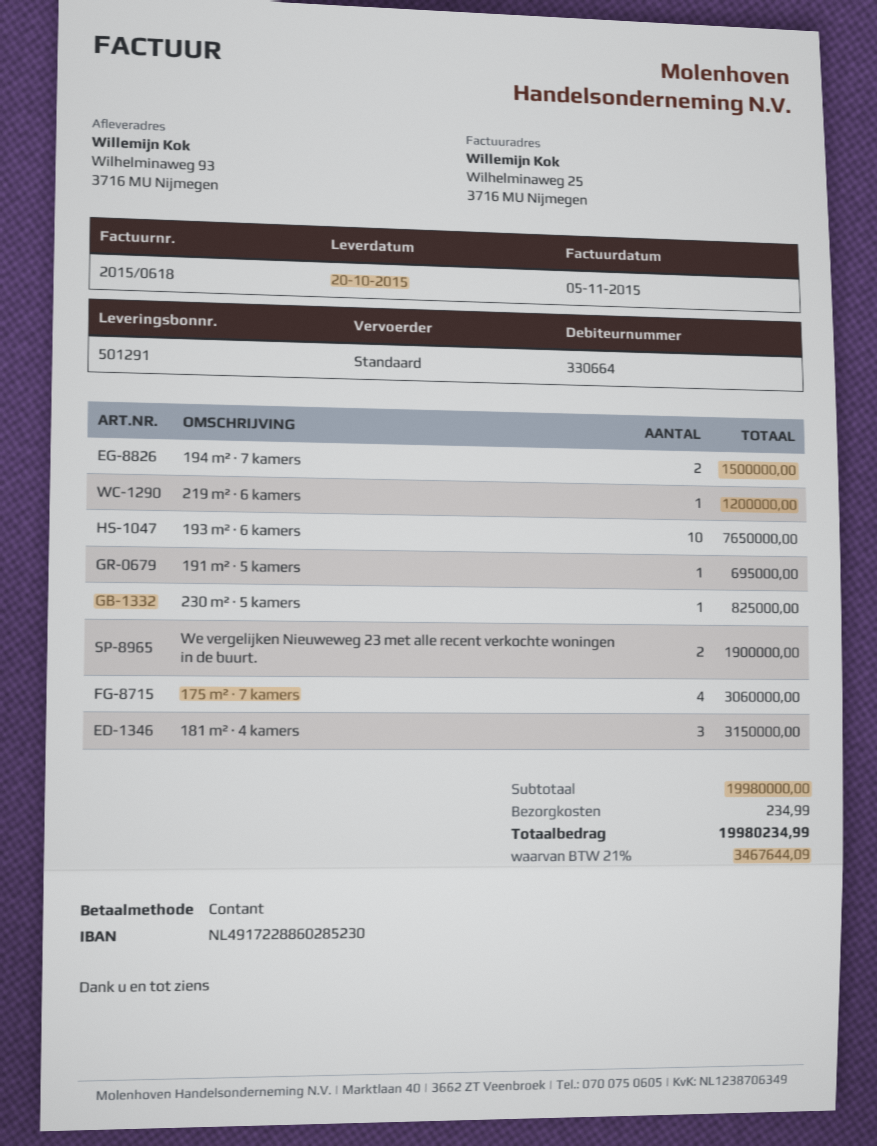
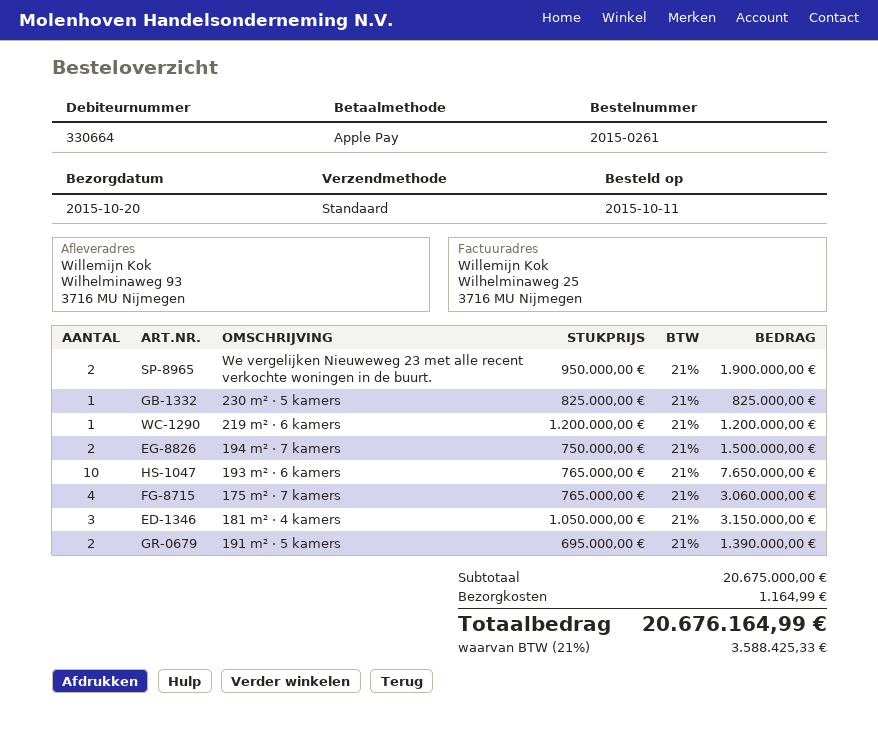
payment method: cash -> Apple Pay
191 m² · 5 kamers: 1 for 695000.00 -> 2 for 1390000.00
subtotal: 19980000.00 -> 20675000.00
shipping: 234.99 -> 1164.99
tax: 21% = 3467644.09 -> 21% = 3588425.33
total: 19980234.99 -> 20676164.99

